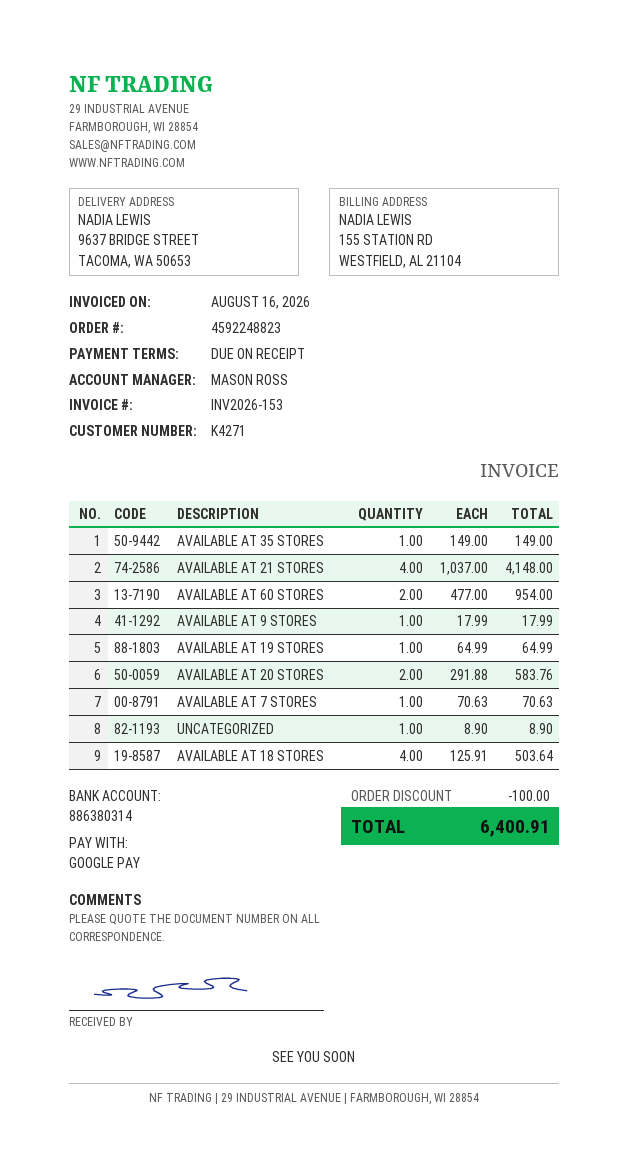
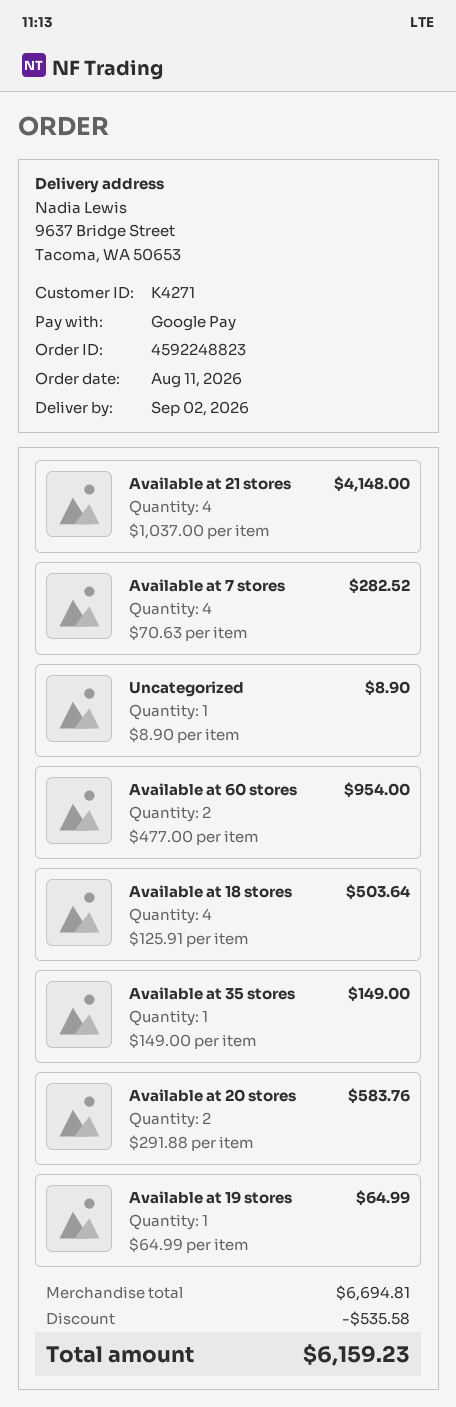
AVAILABLE AT 9 STORES: 1 x 17.99 = 17.99 -> none
AVAILABLE AT 7 STORES: 1 x 70.63 = 70.63 -> 4 x 70.63 = 282.52
discount: 100.00 -> 535.58
total: 6400.91 -> 6159.23

